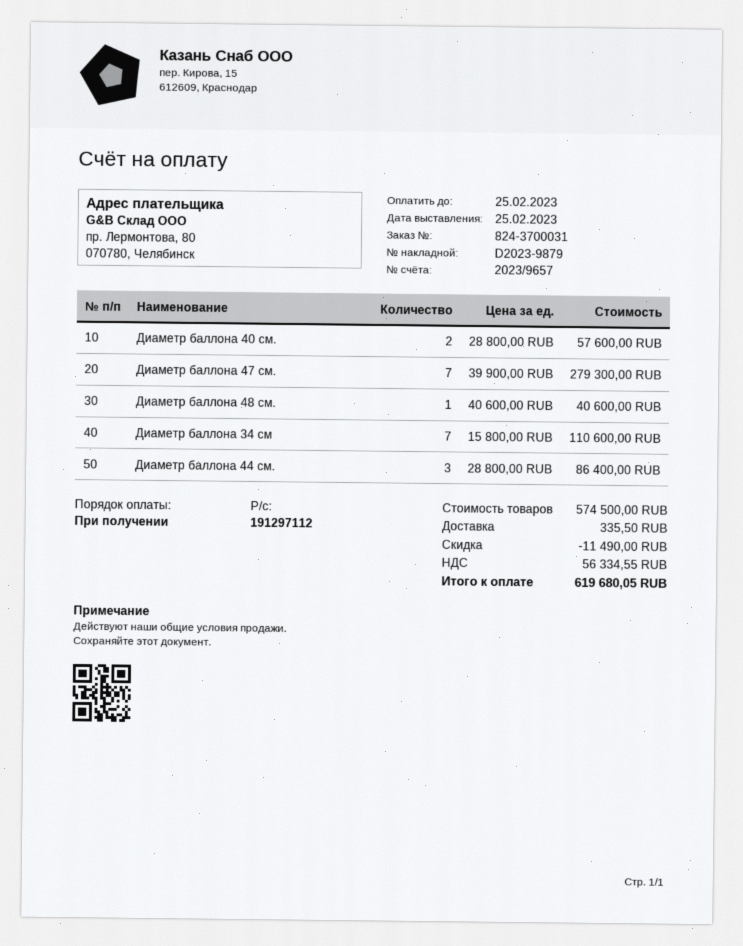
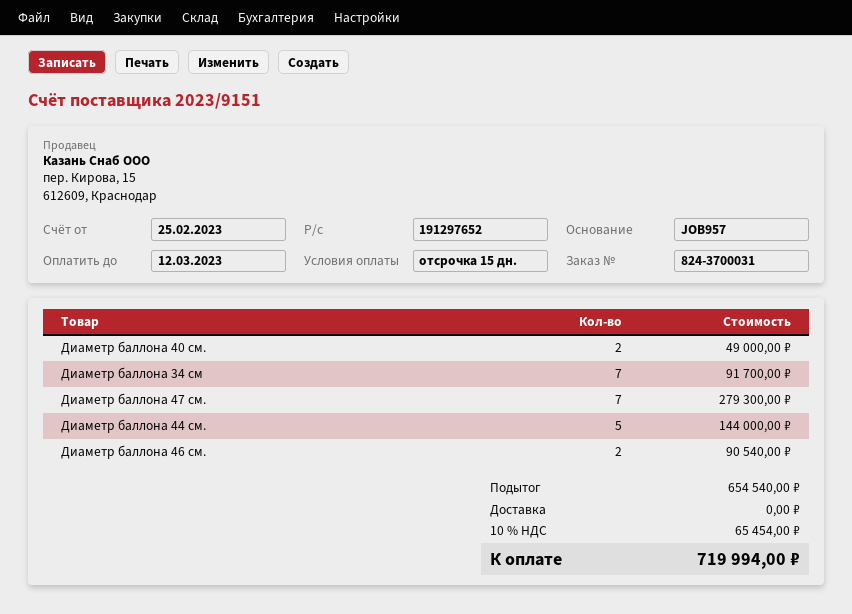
invoice number: 2023/9657 -> 2023/9151
payment terms: on receipt -> 15 days
due date: 2023-02-25 -> 2023-03-12
bank account: 191297112 -> 191297652
Диаметр баллона 40 см.: 2 for 57600.00 -> 2 for 49000.00
Диаметр баллона 48 см.: 1 for 40600.00 -> none
Диаметр баллона 34 см: 7 for 110600.00 -> 7 for 91700.00
Диаметр баллона 44 см.: 3 for 86400.00 -> 5 for 144000.00
Диаметр баллона 46 см.: none -> 2 for 90540.00
subtotal: 574500.00 -> 654540.00
discount: 11490.00 -> none
shipping: 335.50 -> 0.00
tax: 56334.55 -> 65454.00
total: 619680.05 -> 719994.00

